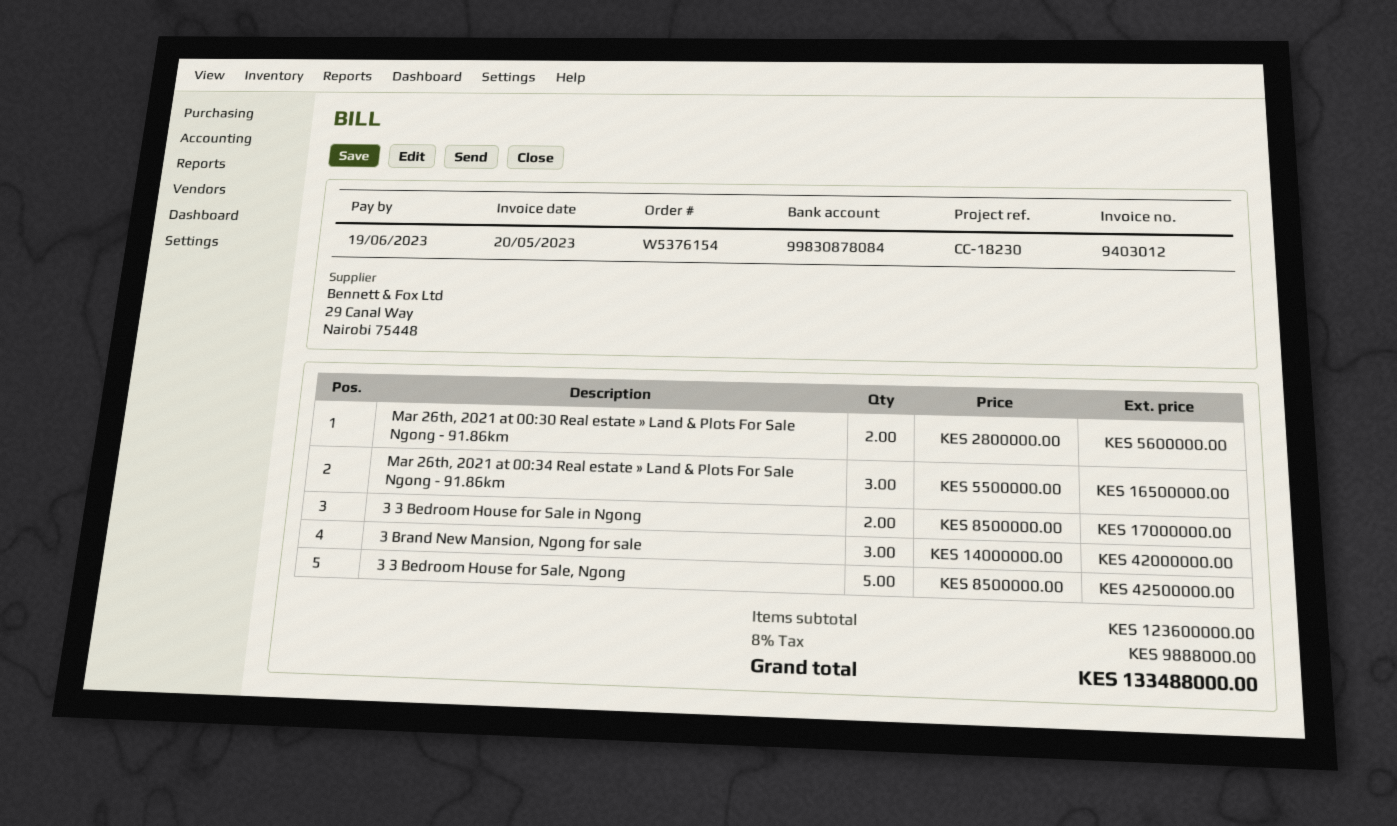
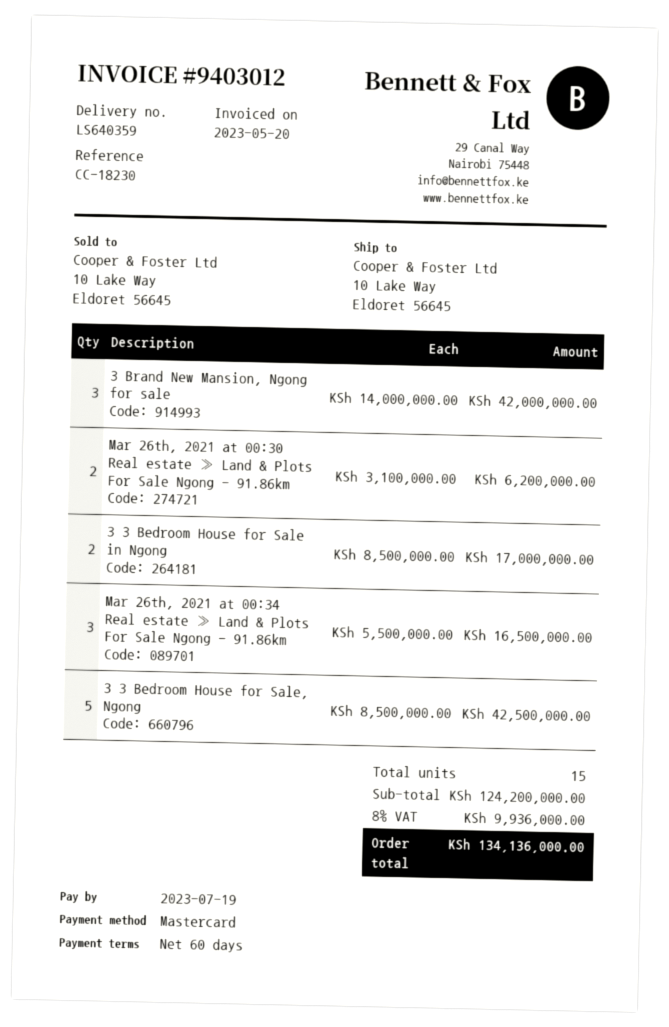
due date: 2023-06-19 -> 2023-07-19
Mar 26th, 2021 at 00:30 Real estate » Land & Plots For Sale Ngong - 91.86km: 2 x 2800000.00 = 5600000.00 -> 2 x 3100000.00 = 6200000.00
subtotal: 123600000.00 -> 124200000.00
tax: 8% = 9888000.00 -> 8% = 9936000.00
total: 133488000.00 -> 134136000.00

